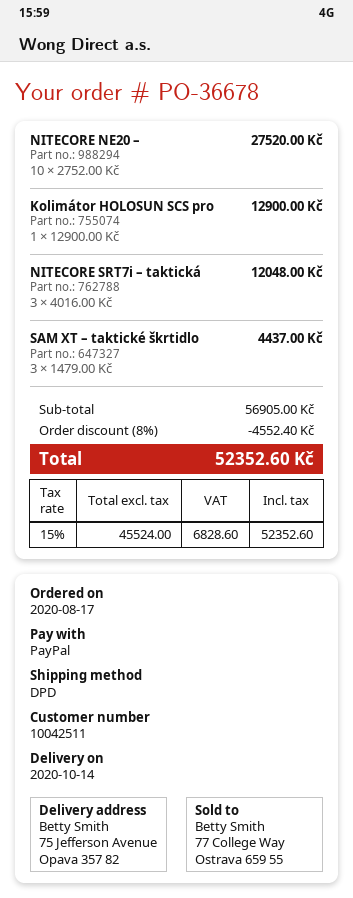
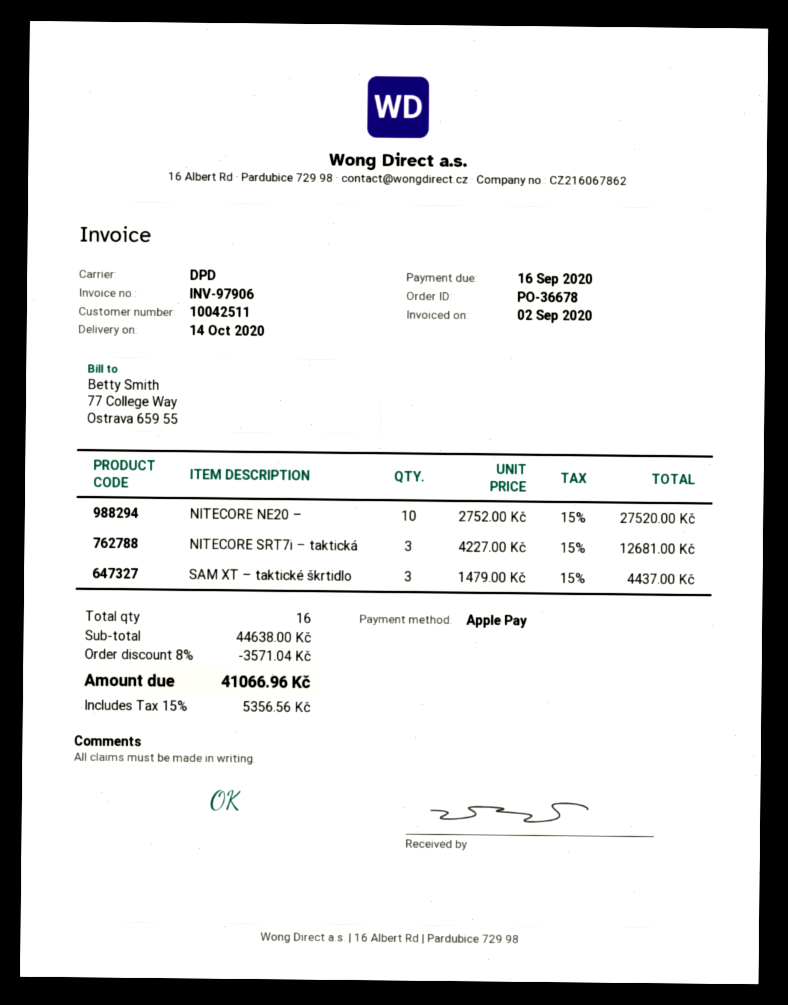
payment method: PayPal -> Apple Pay
Kolimátor HOLOSUN SCS pro: 1 x 12900.00 = 12900.00 -> none
NITECORE SRT7i – taktická: 3 x 4016.00 = 12048.00 -> 3 x 4227.00 = 12681.00
subtotal: 56905.00 -> 44638.00
discount: 8% = 4552.40 -> 8% = 3571.04
tax: 15% = 6828.60 -> 15% = 5356.56
total: 52352.60 -> 41066.96

